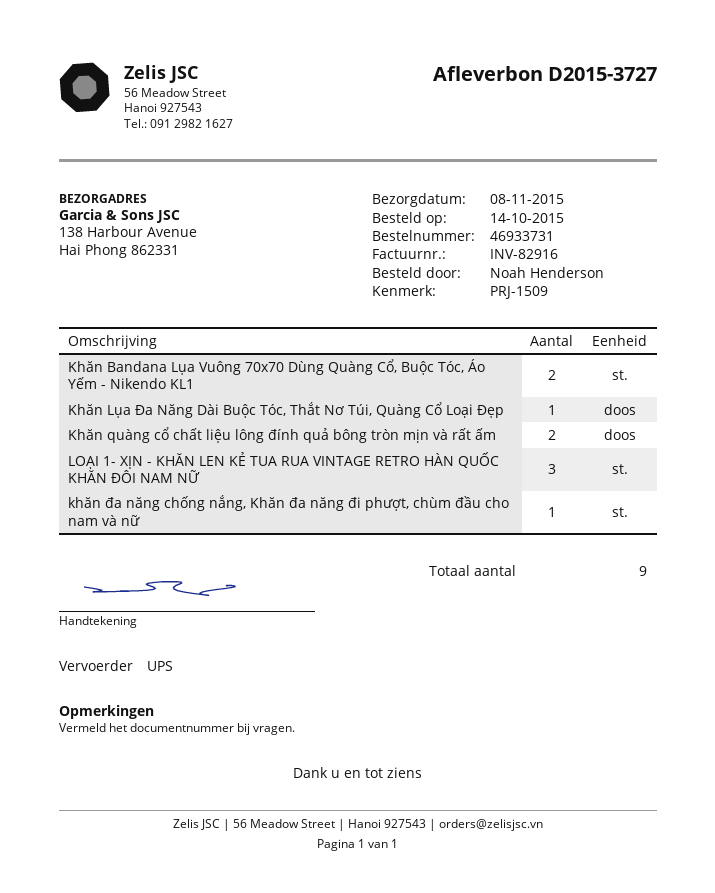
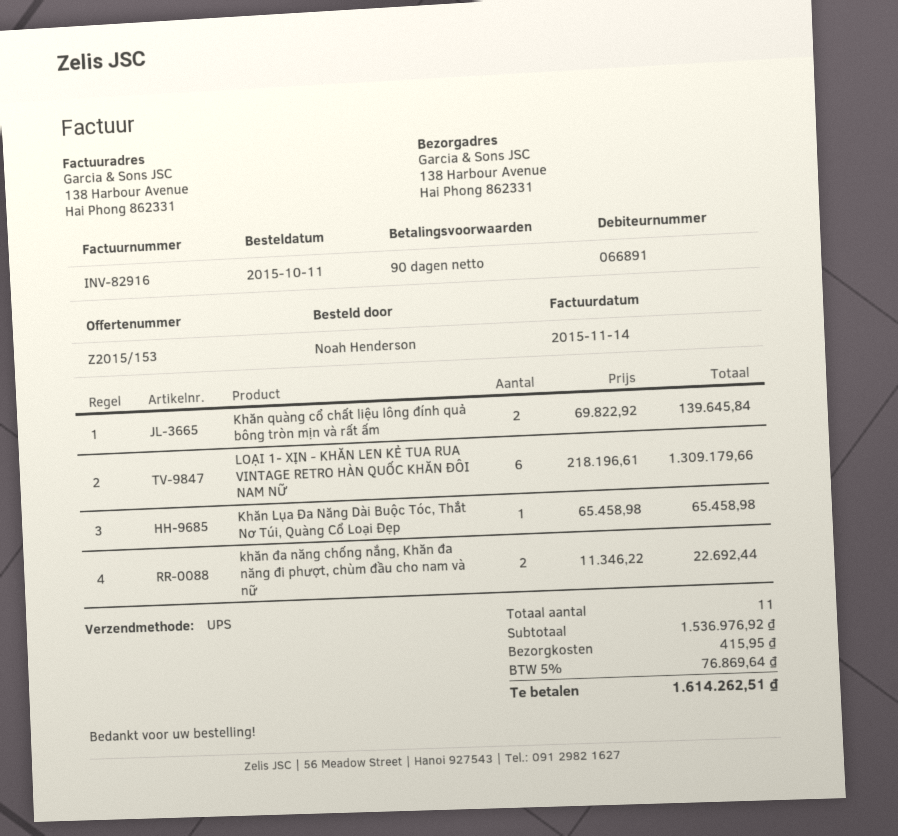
order date: 2015-10-14 -> 2015-10-11
Khăn Bandana Lụa Vuông 70x70 Dùng Quàng Cổ, Buộc Tóc, Áo Yếm - Nikendo KL1: 2 -> none
LOẠI 1- XỊN - KHĂN LEN KẺ TUA RUA VINTAGE RETRO HÀN QUỐC KHĂN ĐÔI NAM NỮ: 3 -> 6
khăn đa năng chống nắng, Khăn đa năng đi phượt, chùm đầu cho nam và nữ: 1 -> 2
total quantity: 9 -> 11

